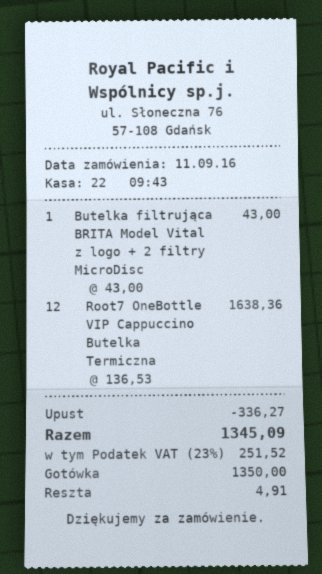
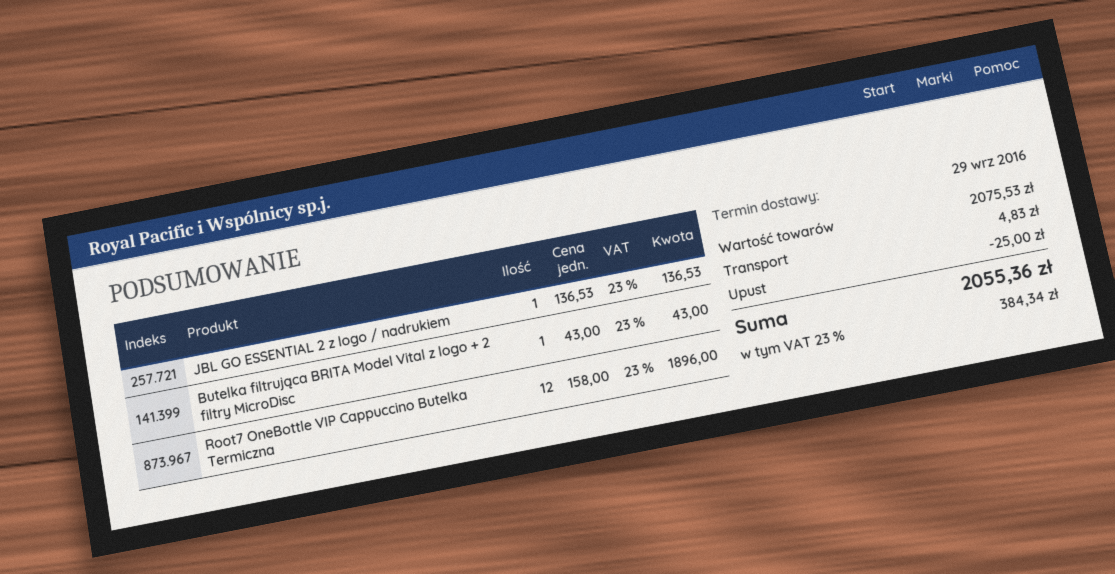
Root7 OneBottle VIP Cappuccino Butelka Termiczna: 12 x 136.53 = 1638.36 -> 12 x 158.00 = 1896.00
JBL GO ESSENTIAL 2 z logo / nadrukiem: none -> 1 x 136.53 = 136.53
discount: 336.27 -> 25.00
shipping: none -> 4.83
tax: 23% = 251.52 -> 23% = 384.34
total: 1345.09 -> 2055.36

